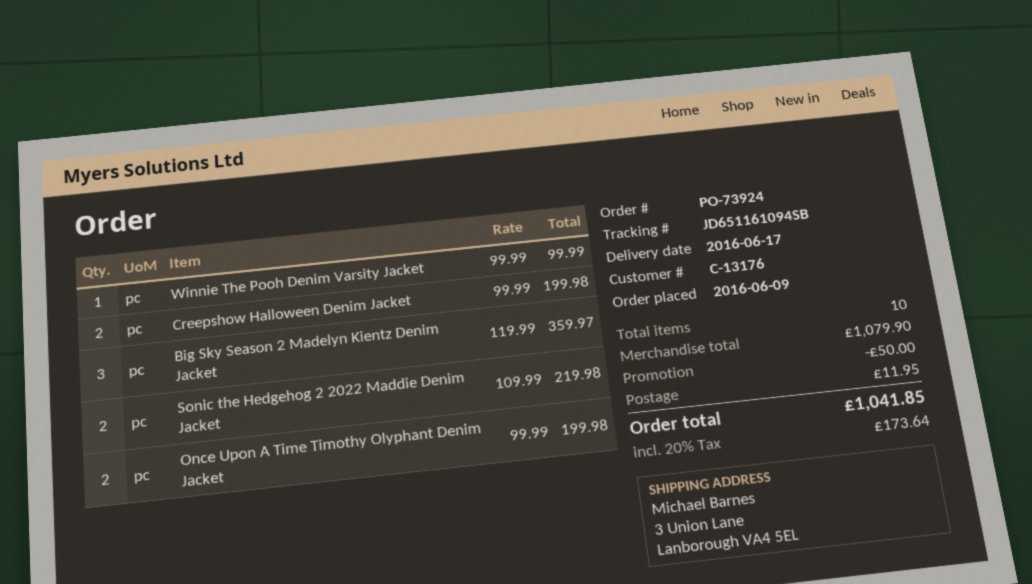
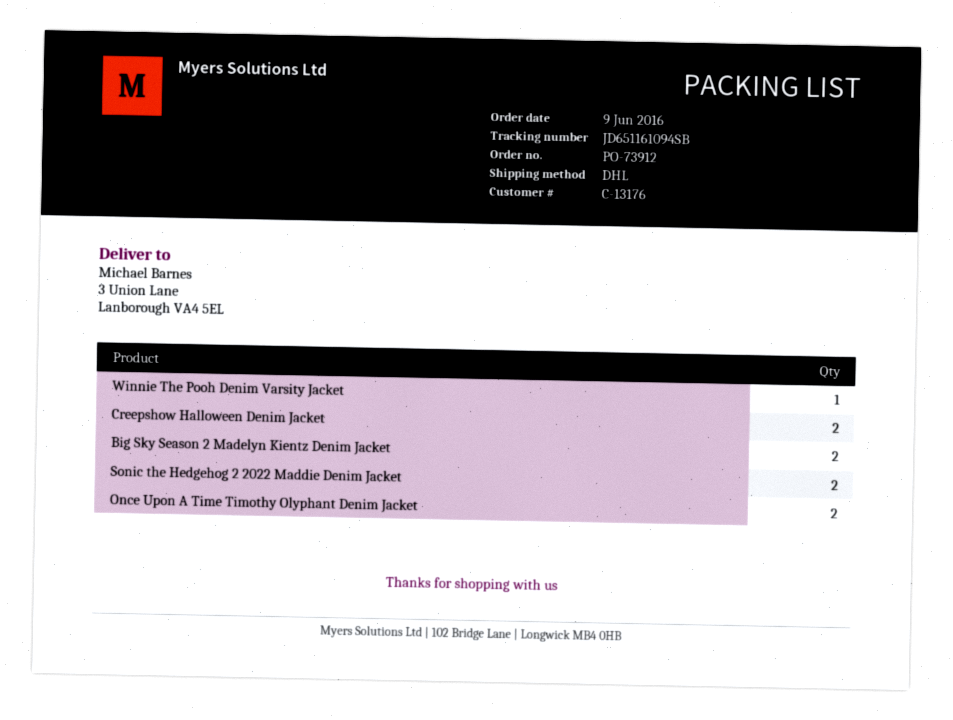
order number: PO-73924 -> PO-73912
Big Sky Season 2 Madelyn Kientz Denim Jacket: 3 -> 2

